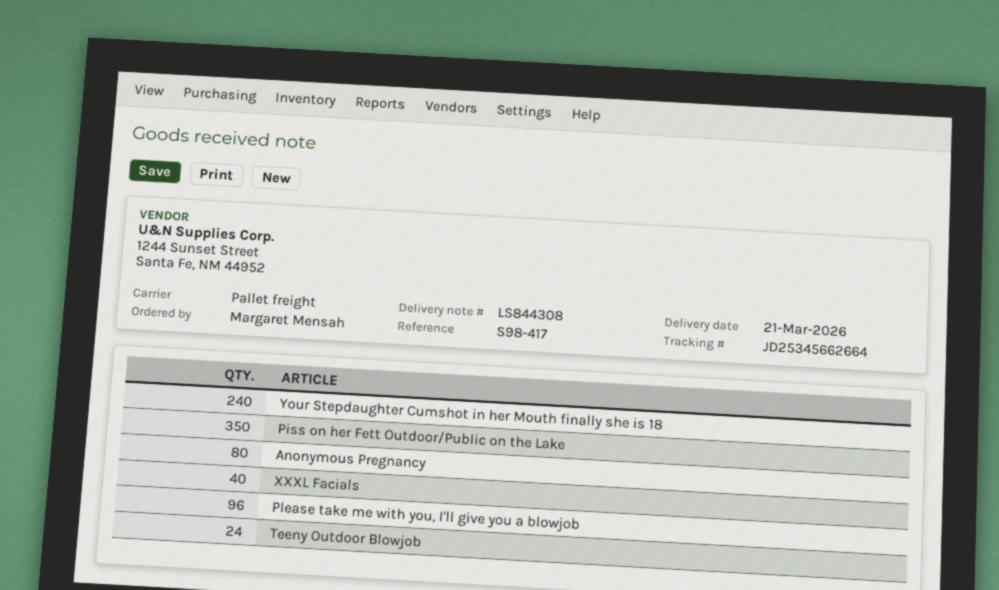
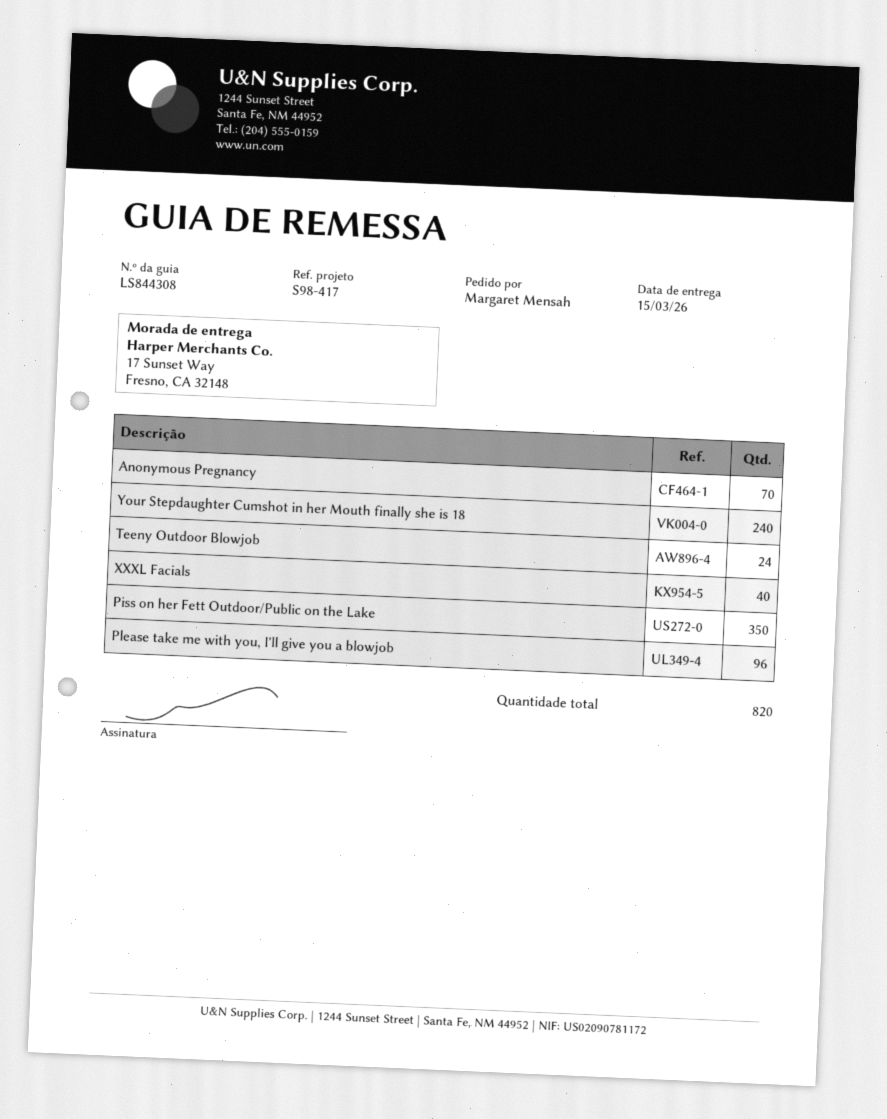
delivery date: 2026-03-21 -> 2026-03-15
Anonymous Pregnancy: 80 -> 70

